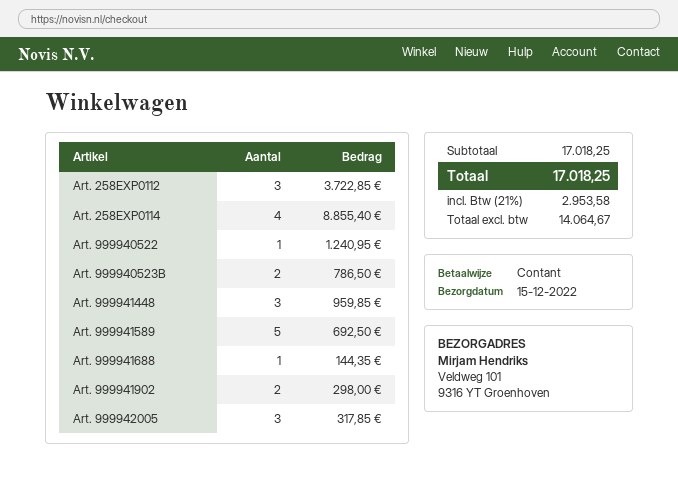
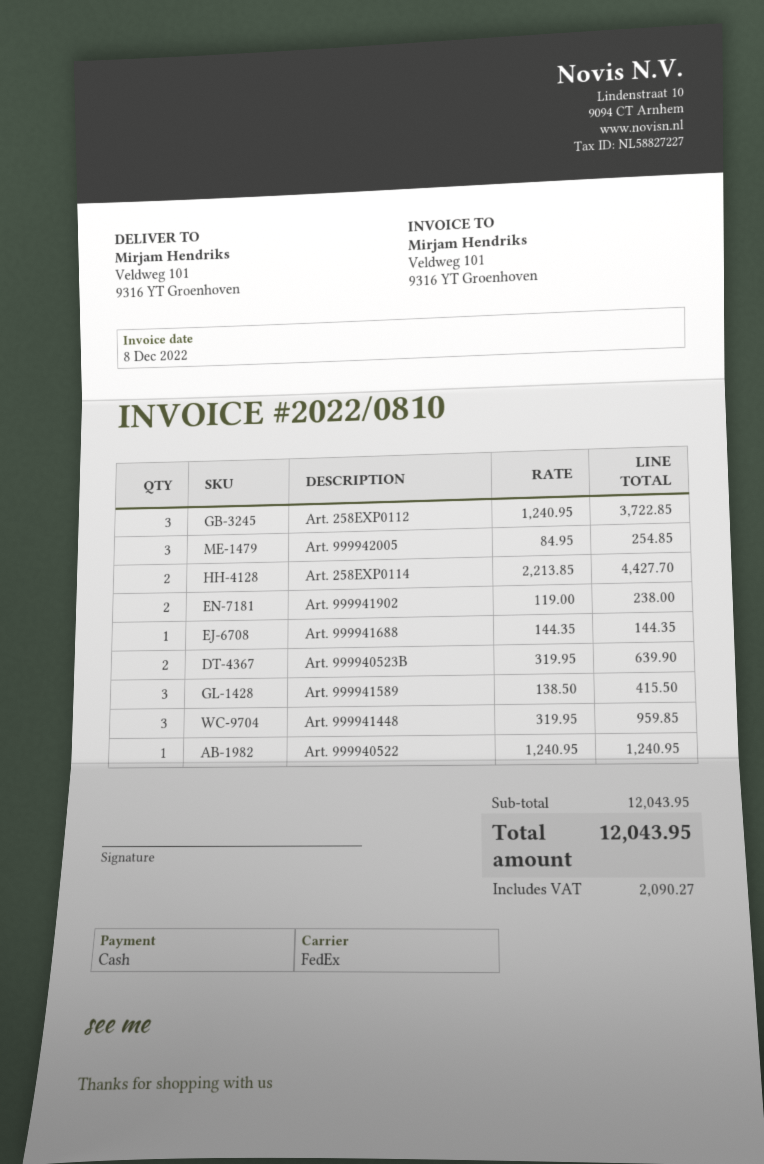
Art. 258EXP0114: 4 for 8855.40 -> 2 for 4427.70
Art. 999940523B: 2 for 786.50 -> 2 for 639.90
Art. 999941589: 5 for 692.50 -> 3 for 415.50
Art. 999941902: 2 for 298.00 -> 2 for 238.00
Art. 999942005: 3 for 317.85 -> 3 for 254.85
subtotal: 17018.25 -> 12043.95
tax: 2953.58 -> 2090.27
total: 17018.25 -> 12043.95

